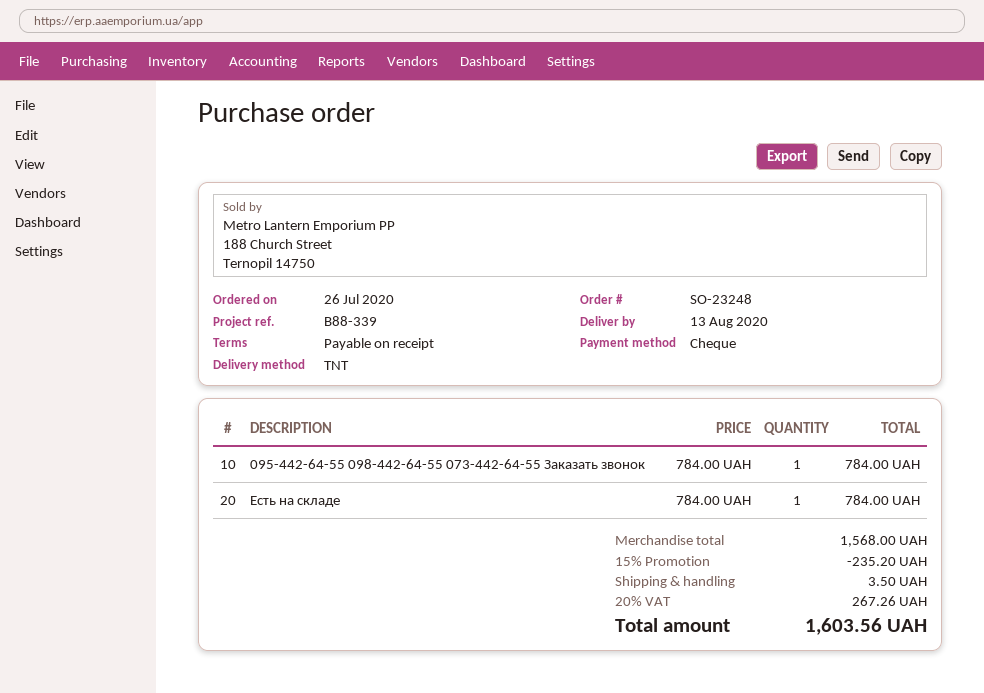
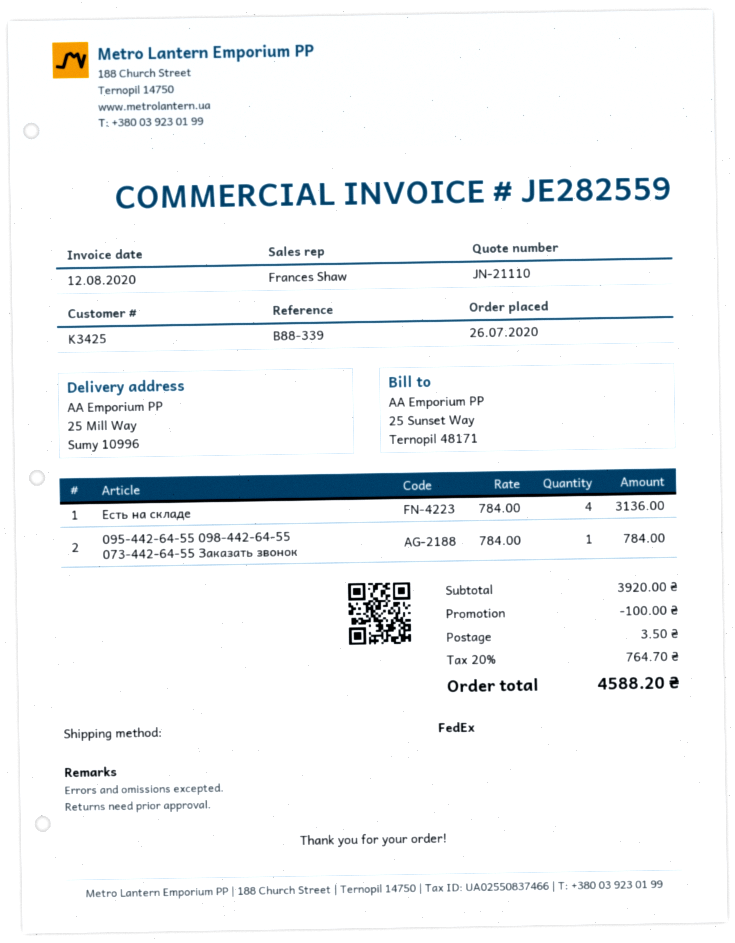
shipping method: TNT -> FedEx
Есть на складе: 1 x 784.00 = 784.00 -> 4 x 784.00 = 3136.00
subtotal: 1568.00 -> 3920.00
discount: 235.20 -> 100.00
tax: 20% = 267.26 -> 20% = 764.70
total: 1603.56 -> 4588.20

